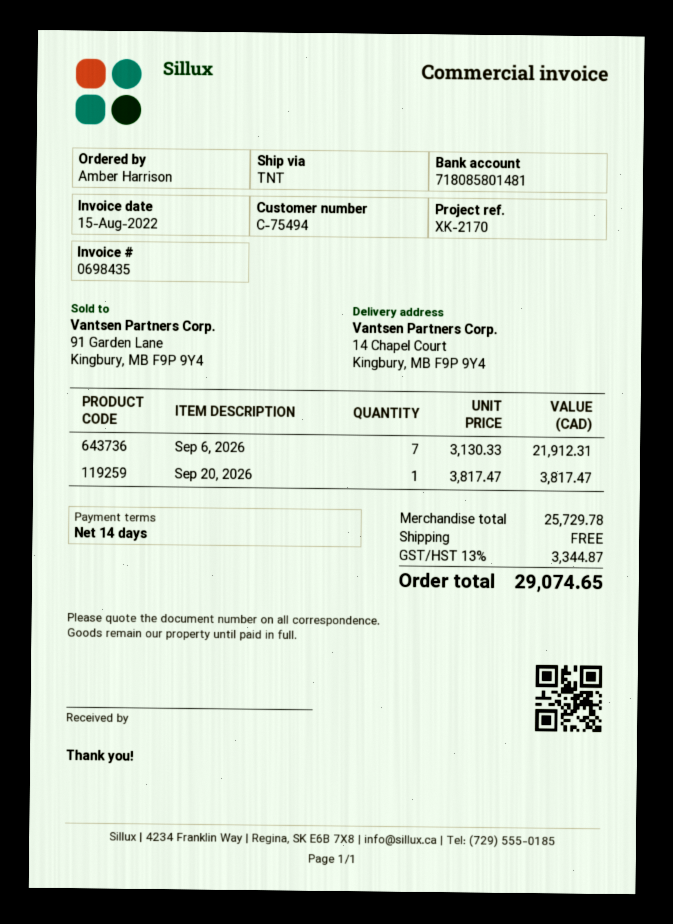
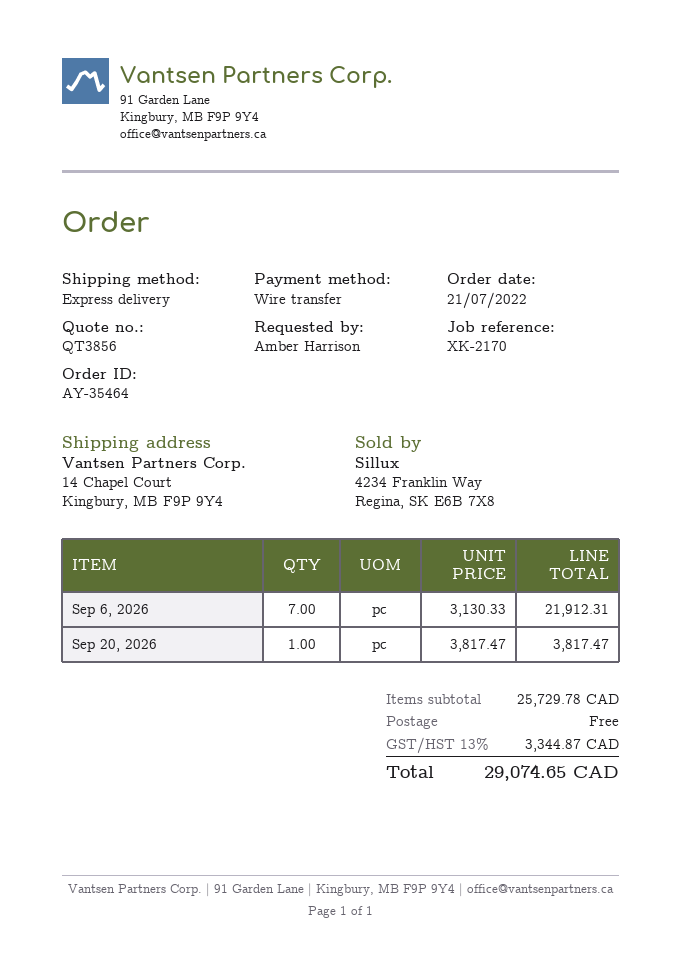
shipping method: TNT -> express

